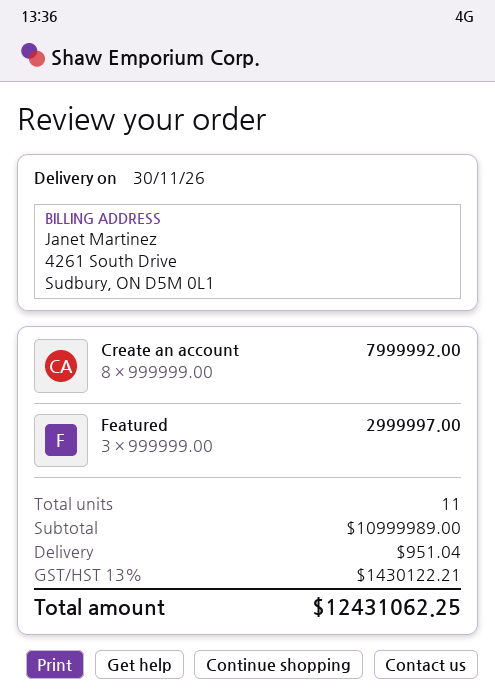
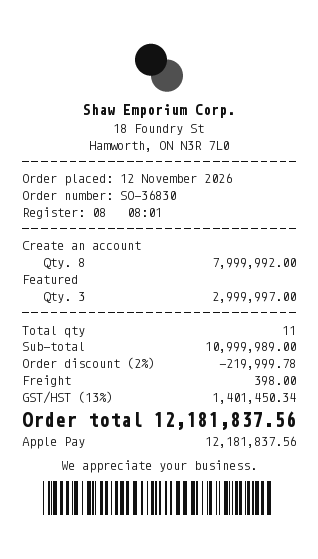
discount: none -> 2% = 219999.78
shipping: 951.04 -> 398.00
tax: 13% = 1430122.21 -> 13% = 1401450.34
total: 12431062.25 -> 12181837.56

